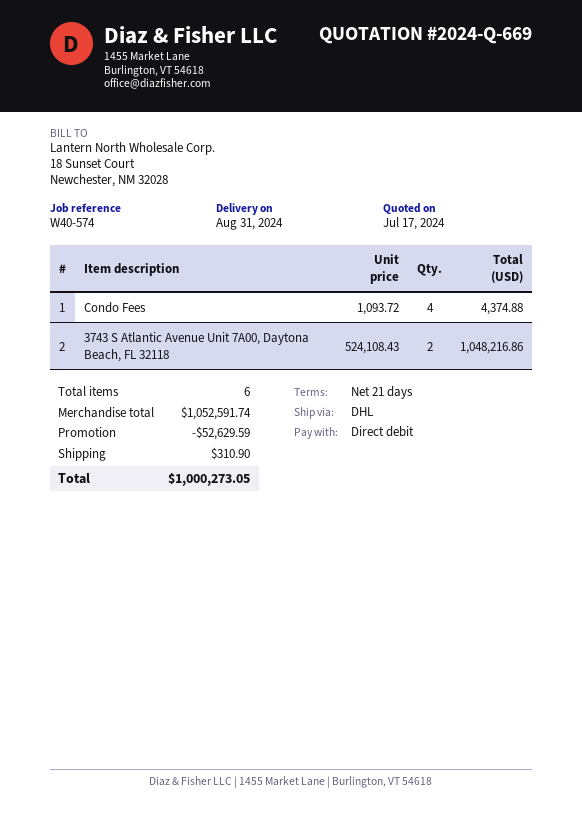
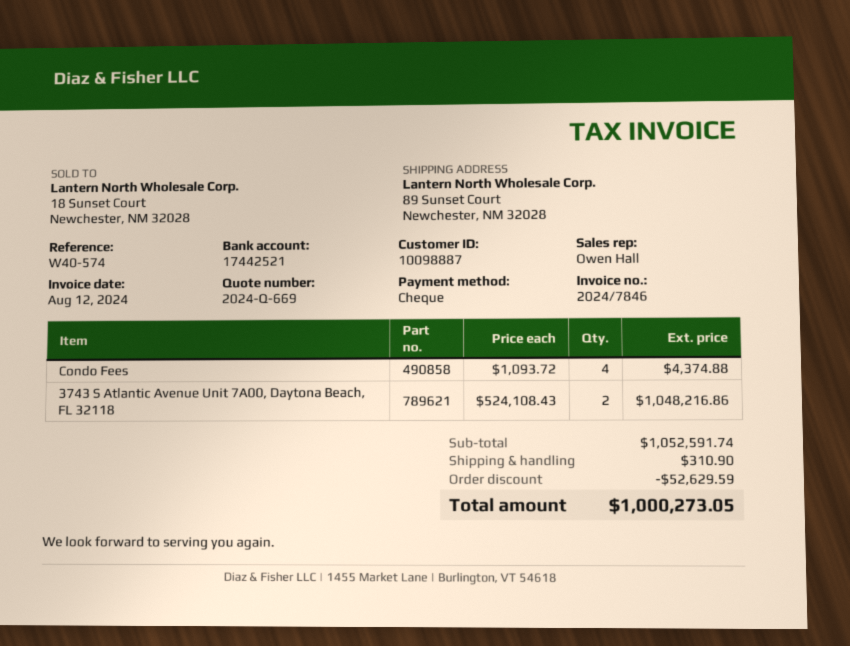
payment method: direct debit -> cheque

